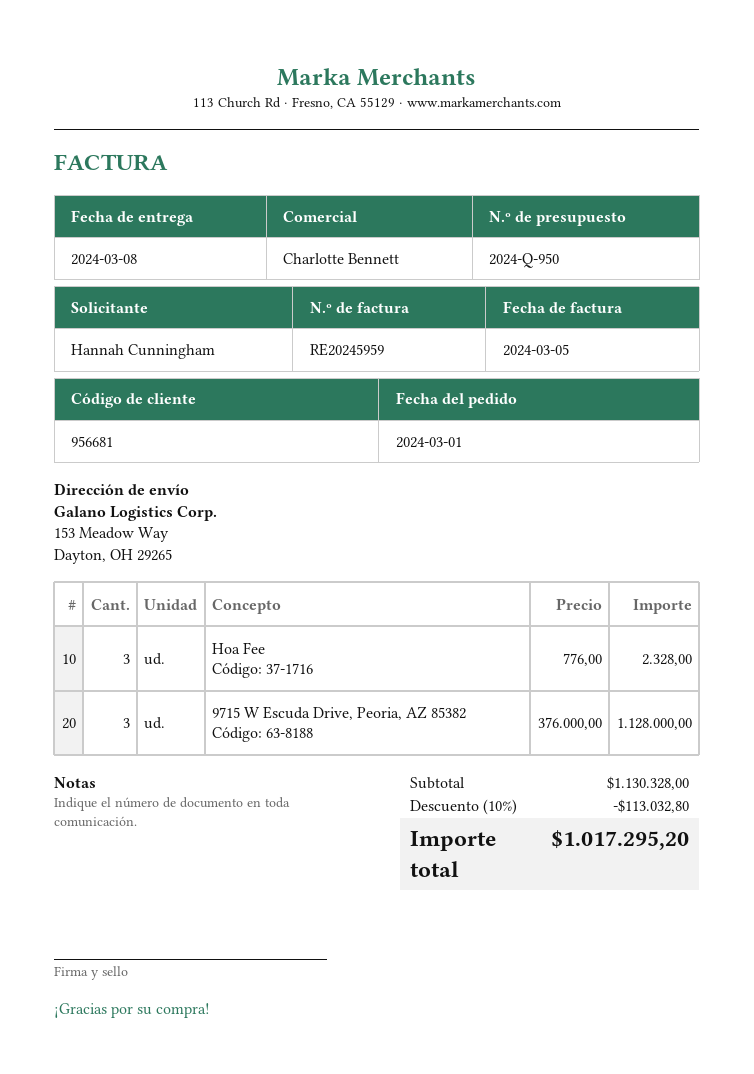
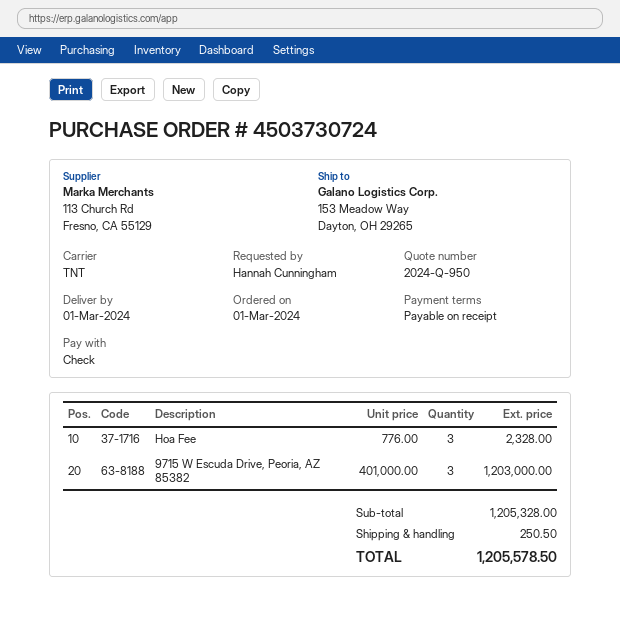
delivery date: 2024-03-08 -> 2024-03-01
9715 W Escuda Drive, Peoria, AZ 85382: 3 x 376000.00 = 1128000.00 -> 3 x 401000.00 = 1203000.00
subtotal: 1130328.00 -> 1205328.00
discount: 10% = 113032.80 -> none
shipping: none -> 250.50
total: 1017295.20 -> 1205578.50

